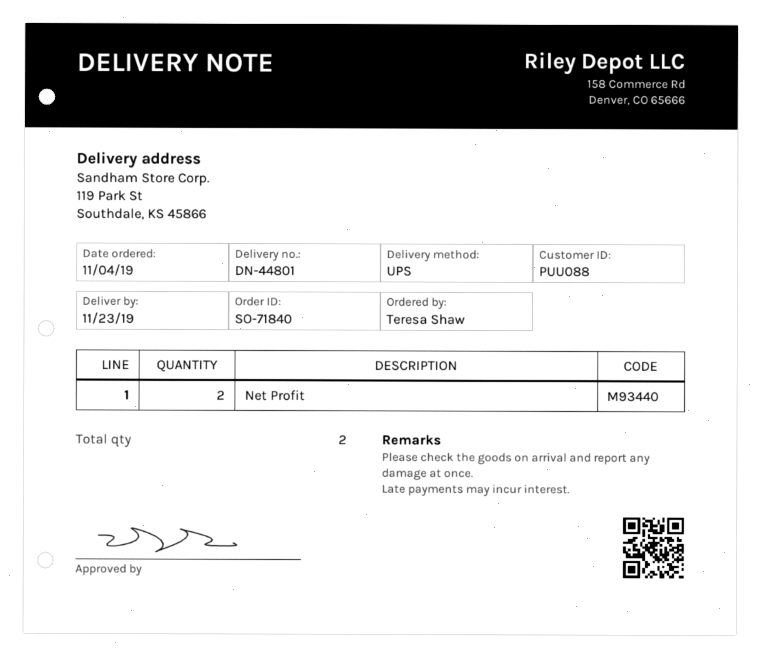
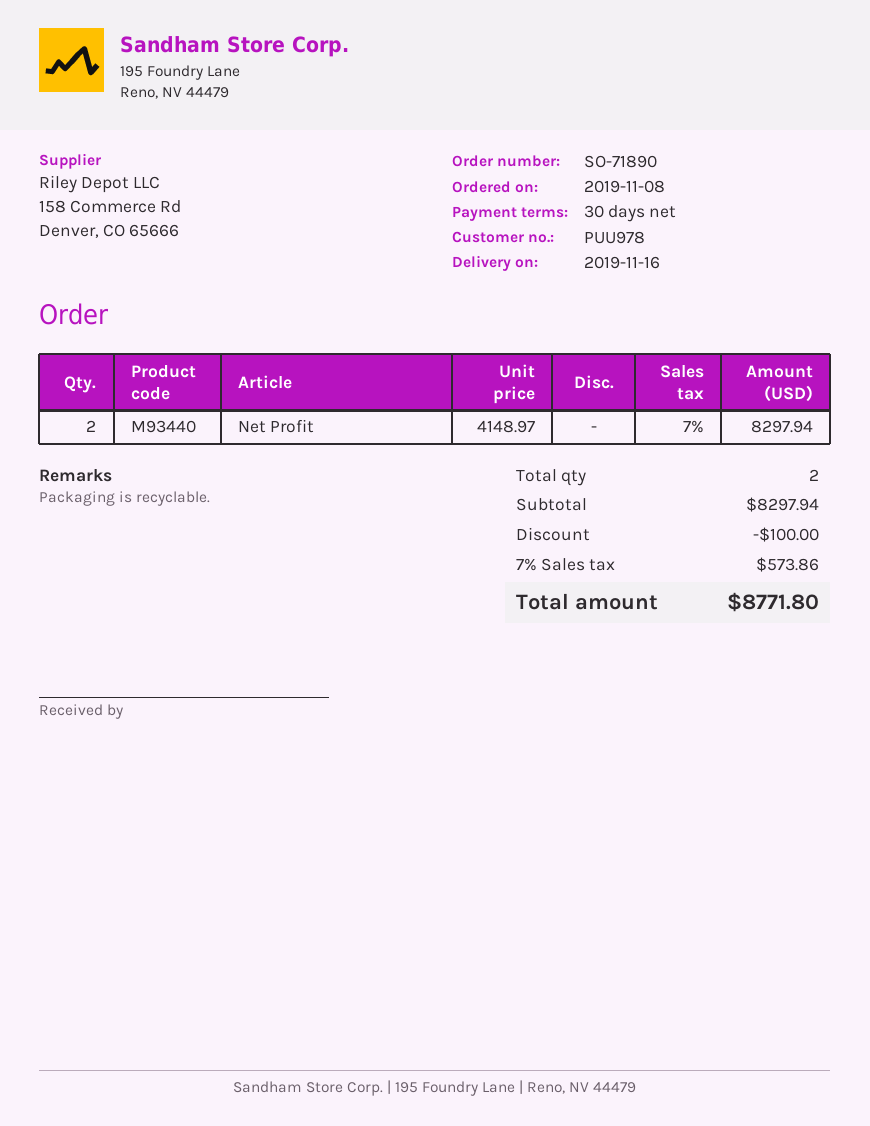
order number: SO-71840 -> SO-71890
order date: 2019-11-04 -> 2019-11-08
delivery date: 2019-11-23 -> 2019-11-16
customer number: PUU088 -> PUU978

